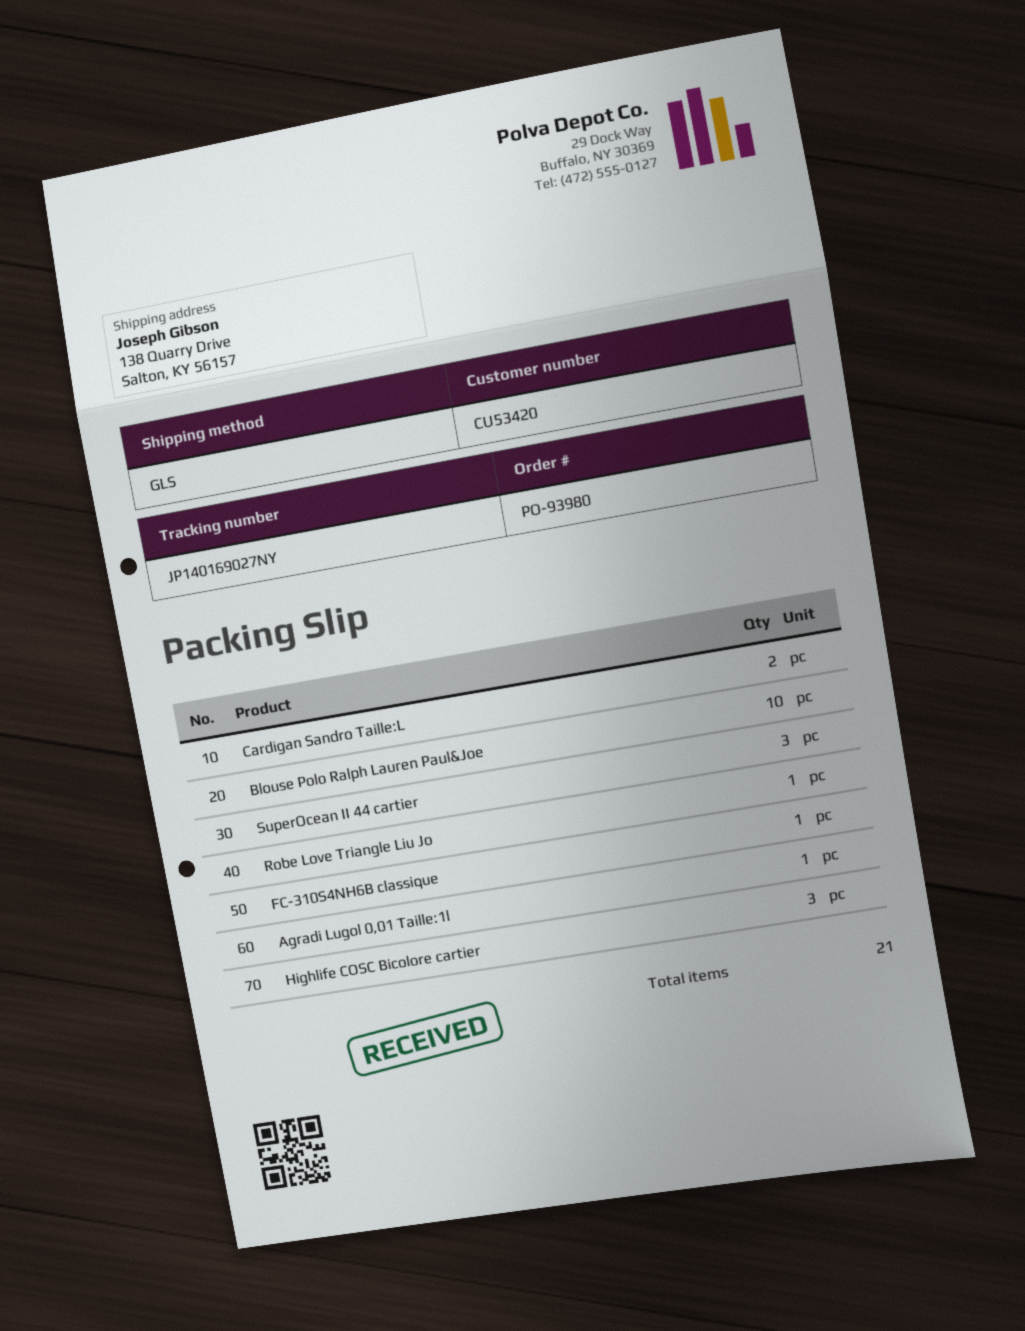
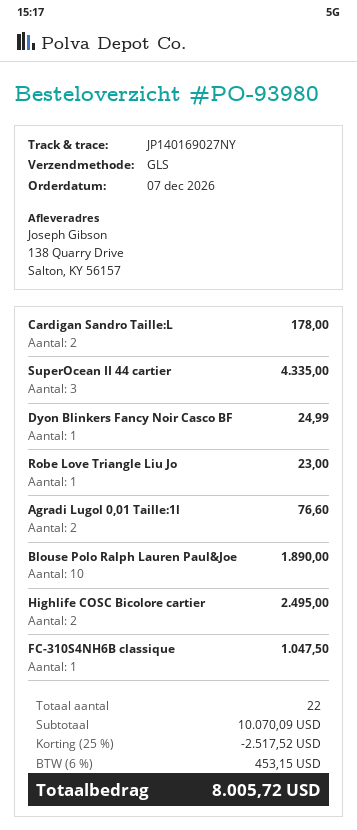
Agradi Lugol 0,01 Taille:1l: 1 -> 2
Highlife COSC Bicolore cartier: 3 -> 2
Dyon Blinkers Fancy Noir Casco BF: none -> 1
total quantity: 21 -> 22

